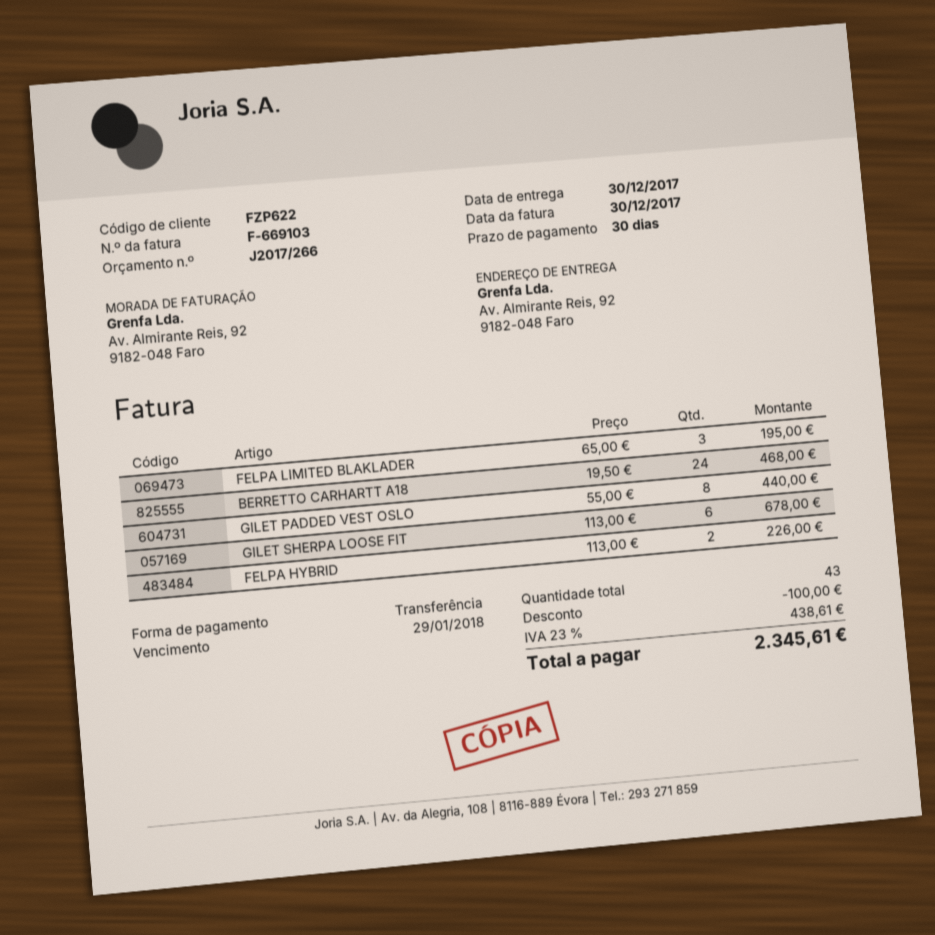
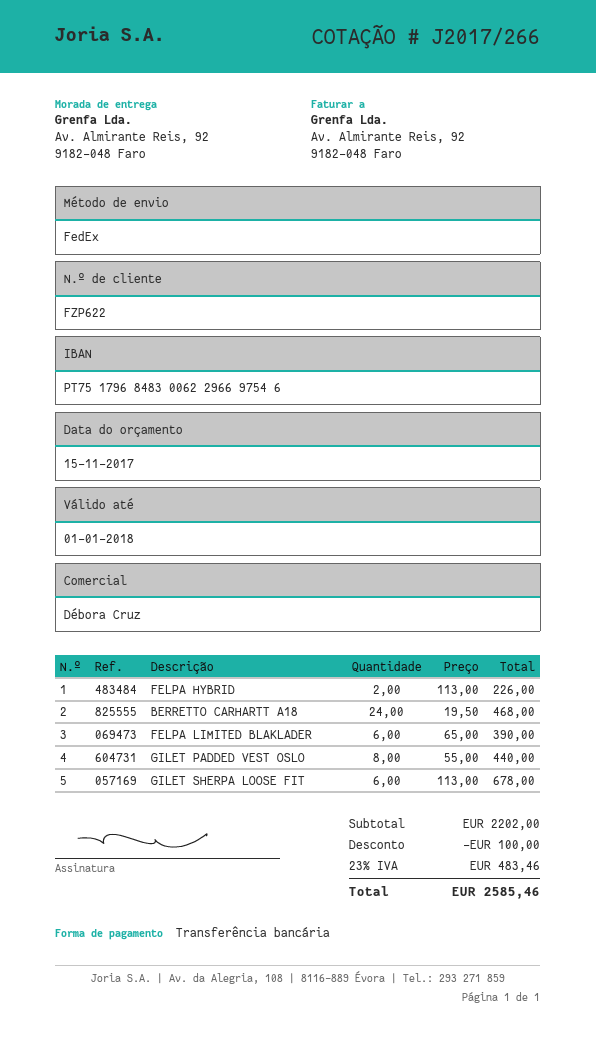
FELPA LIMITED BLAKLADER: 3 x 65.00 = 195.00 -> 6 x 65.00 = 390.00
tax: 23% = 438.61 -> 23% = 483.46
total: 2345.61 -> 2585.46

